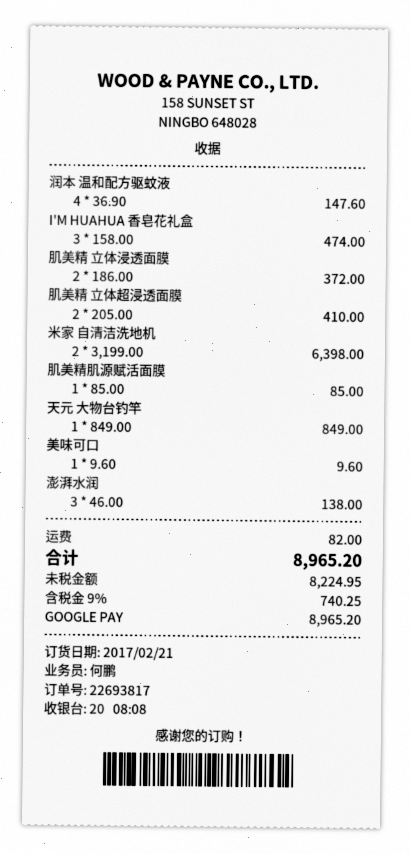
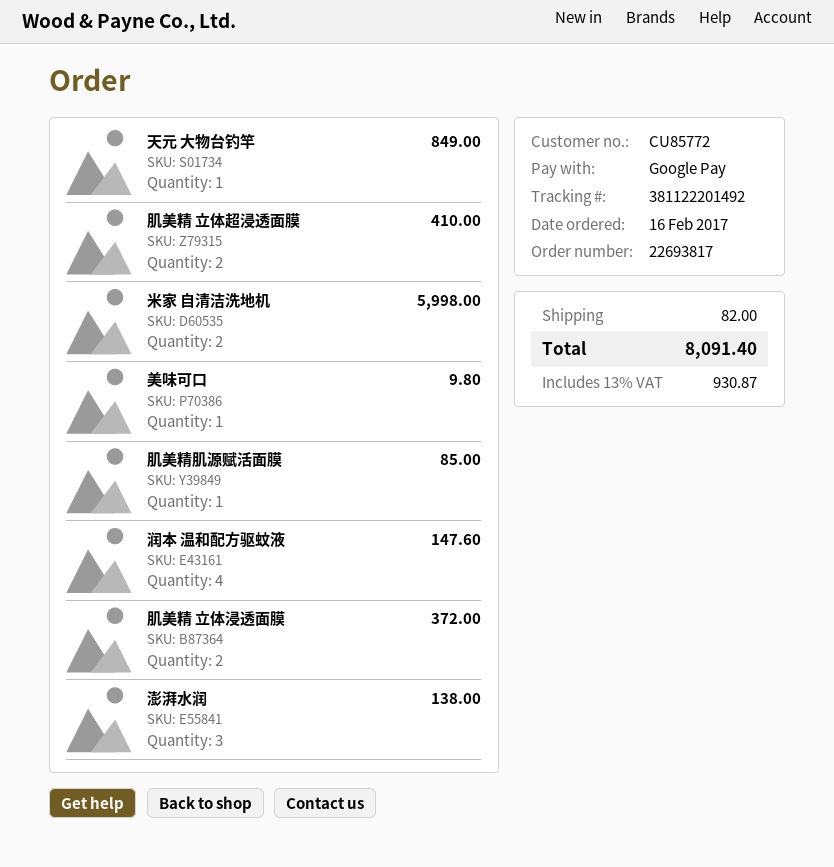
order date: 2017-02-21 -> 2017-02-16
I'M HUAHUA 香皂花礼盒: 3 for 474.00 -> none
米家 自清洁洗地机: 2 for 6398.00 -> 2 for 5998.00
美味可口: 1 for 9.60 -> 1 for 9.80
tax: 9% = 740.25 -> 13% = 930.87
total: 8965.20 -> 8091.40

